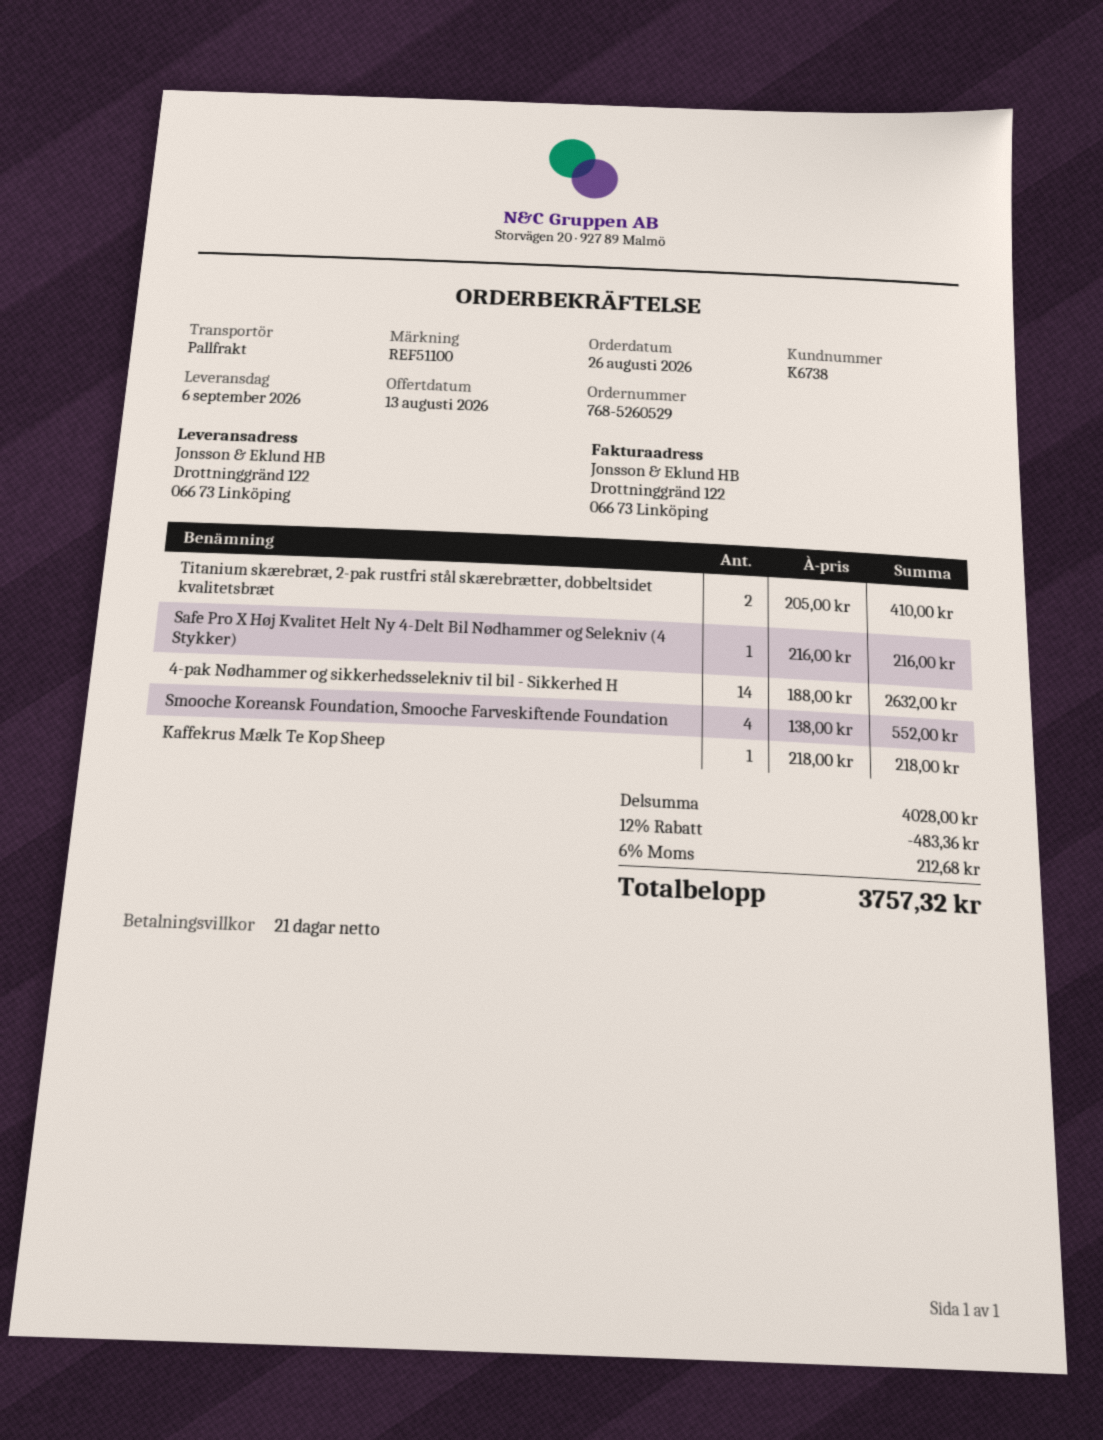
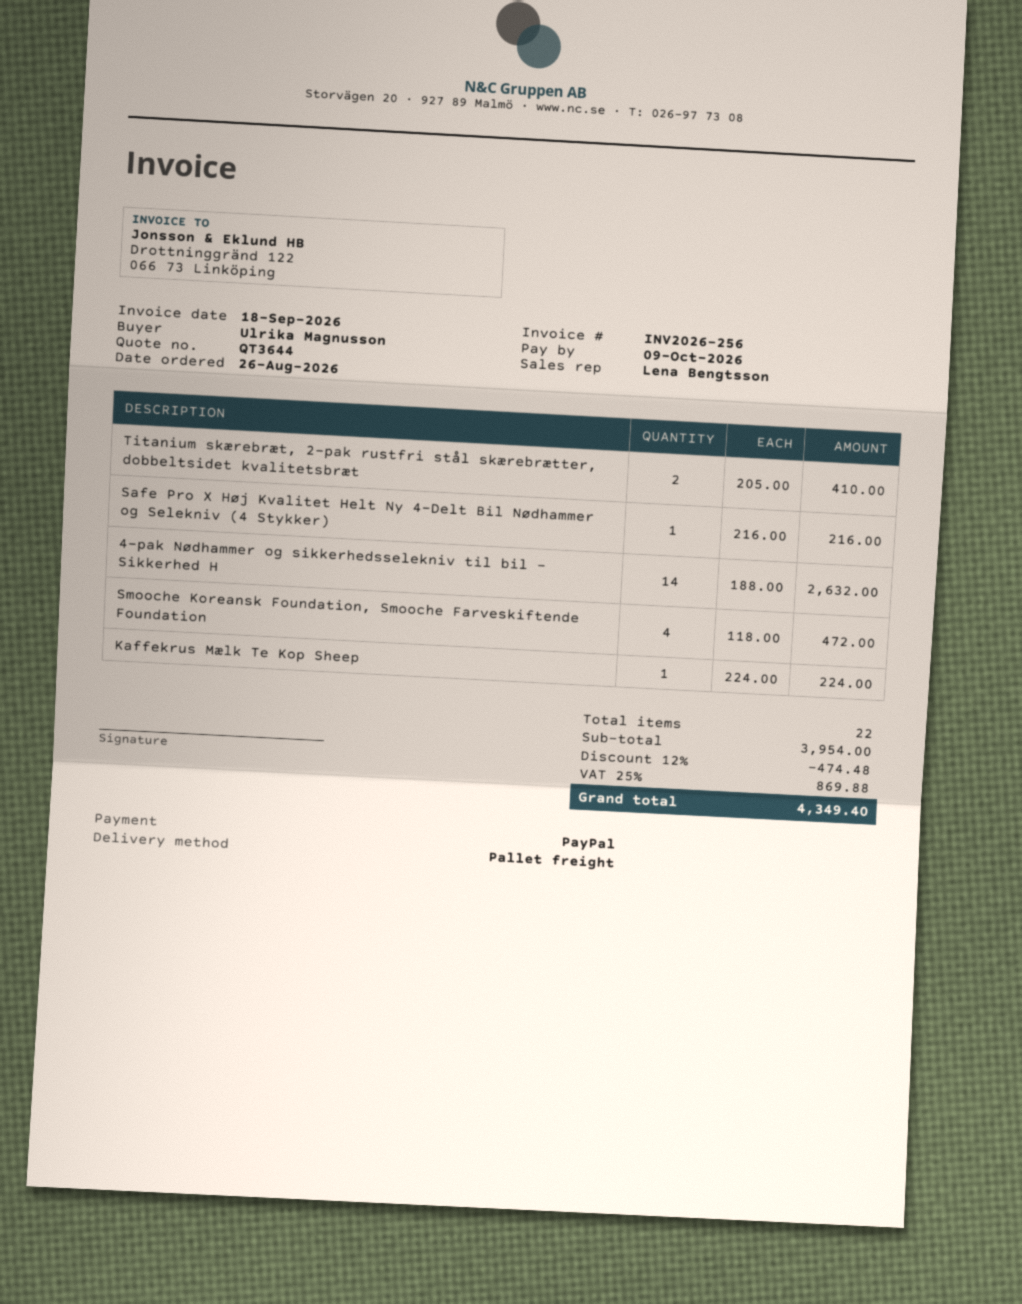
Smooche Koreansk Foundation, Smooche Farveskiftende Foundation: 4 x 138.00 = 552.00 -> 4 x 118.00 = 472.00
Kaffekrus Mælk Te Kop Sheep: 1 x 218.00 = 218.00 -> 1 x 224.00 = 224.00
subtotal: 4028.00 -> 3954.00
discount: 12% = 483.36 -> 12% = 474.48
tax: 6% = 212.68 -> 25% = 869.88
total: 3757.32 -> 4349.40

